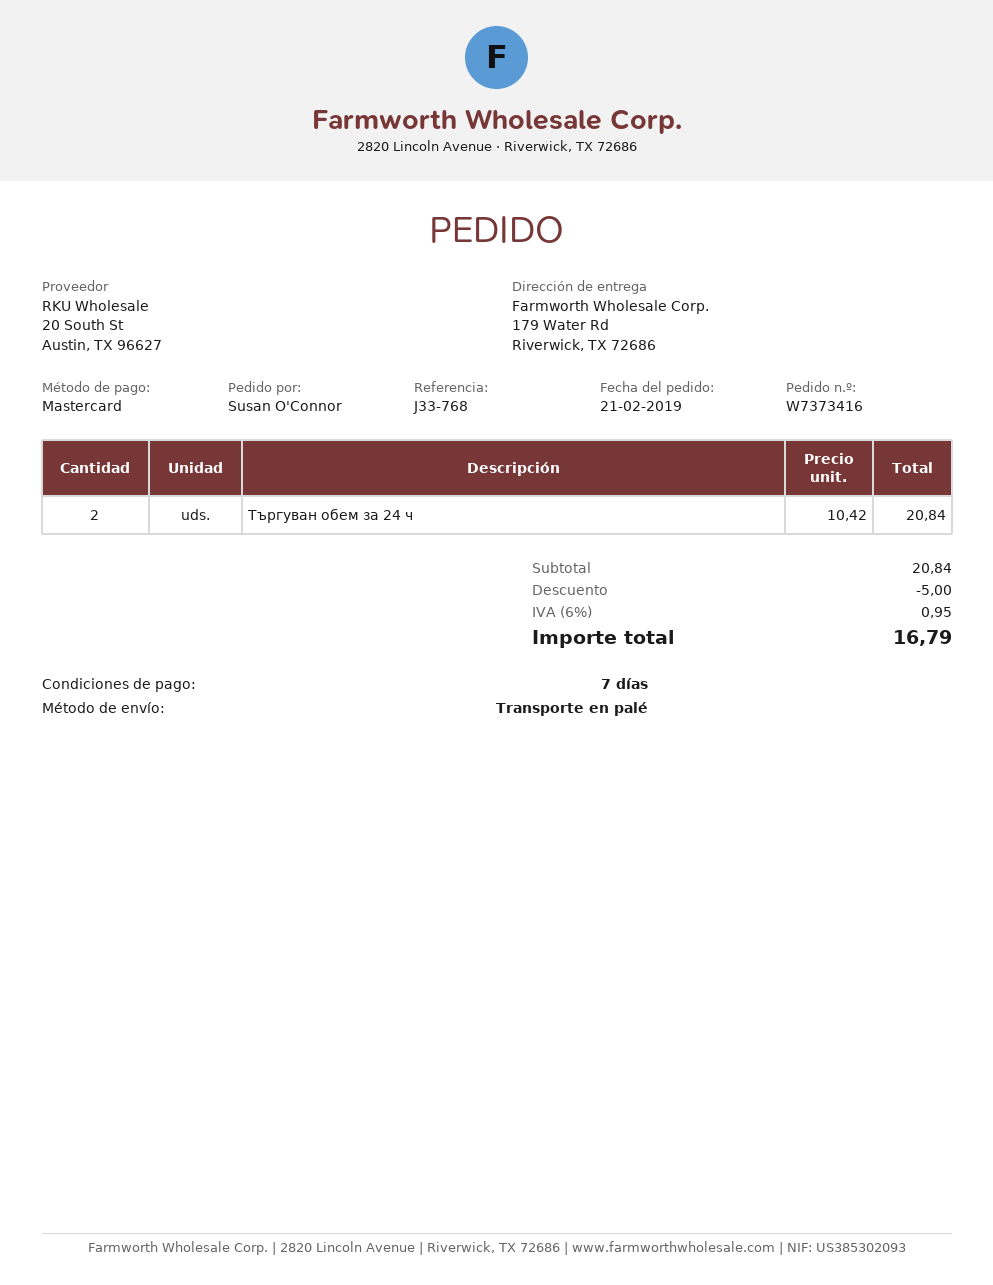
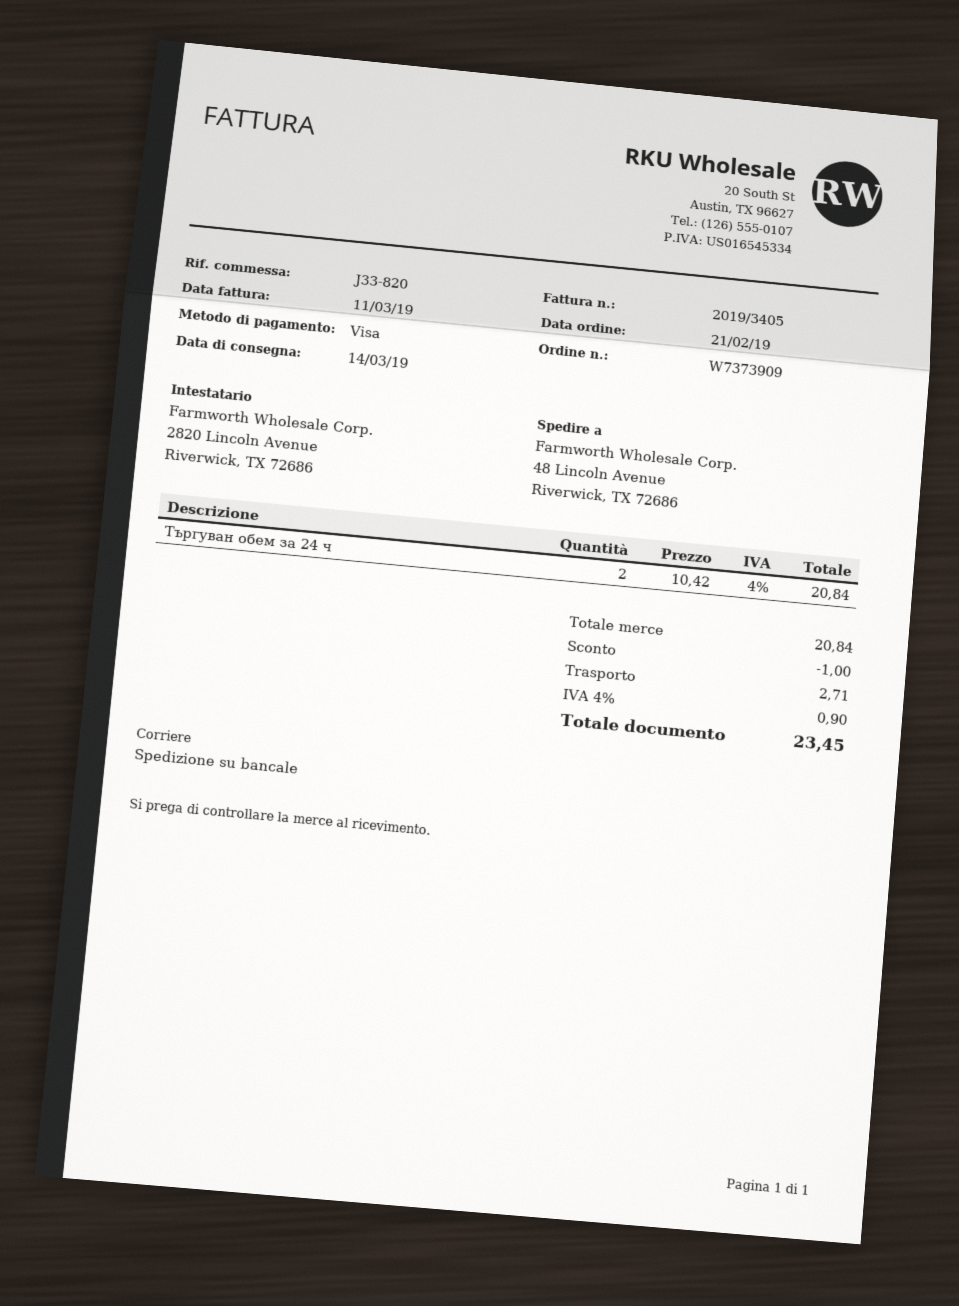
order number: W7373416 -> W7373909
reference: J33-768 -> J33-820
payment method: Mastercard -> Visa
ship to: 179 Water Rd, Riverwick, TX 72686 -> 48 Lincoln Avenue, Riverwick, TX 72686
discount: 5.00 -> 1.00
shipping: none -> 2.71
tax: 6% = 0.95 -> 4% = 0.90
total: 16.79 -> 23.45

